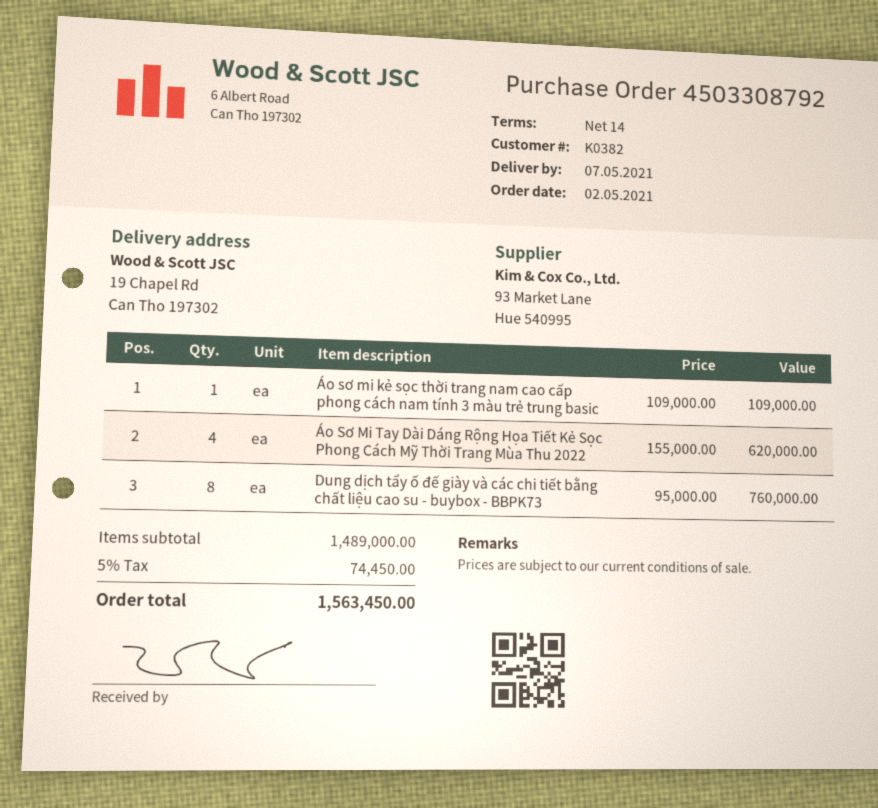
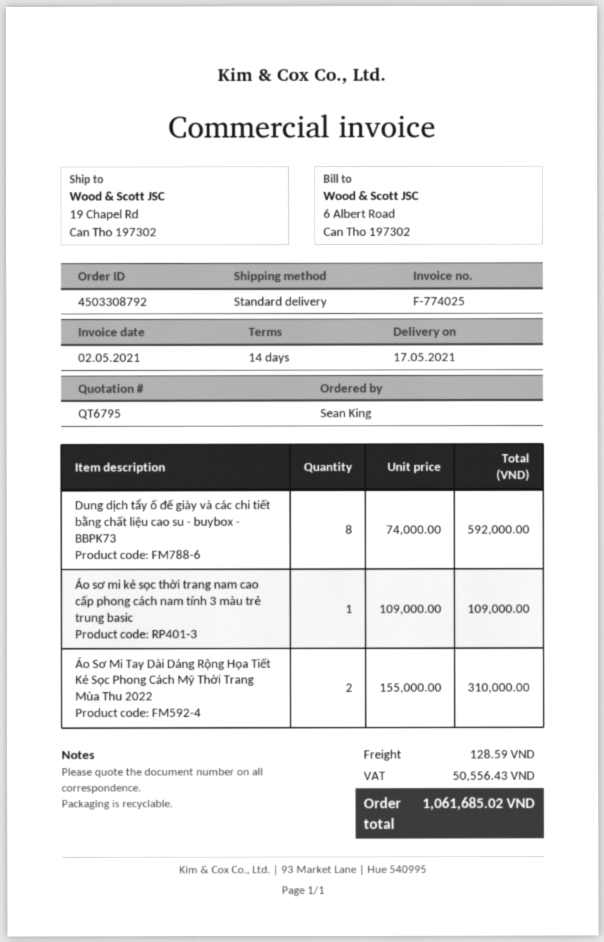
delivery date: 2021-05-07 -> 2021-05-17
Áo Sơ Mi Tay Dài Dáng Rộng Họa Tiết Kẻ Sọc Phong Cách Mỹ Thời Trang Mùa Thu 2022: 4 x 155000.00 = 620000.00 -> 2 x 155000.00 = 310000.00
Dung dịch tẩy ố đế giày và các chi tiết bằng chất liệu cao su - buybox - BBPK73: 8 x 95000.00 = 760000.00 -> 8 x 74000.00 = 592000.00
shipping: none -> 128.59
tax: 74450.00 -> 50556.43
total: 1563450.00 -> 1061685.02

